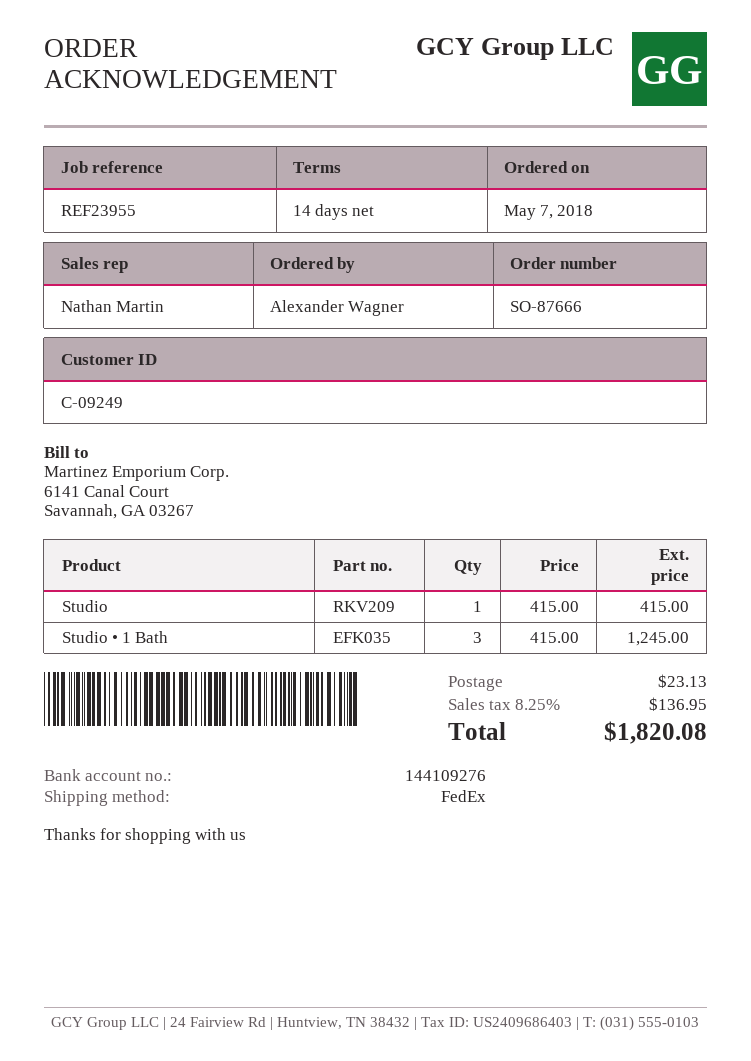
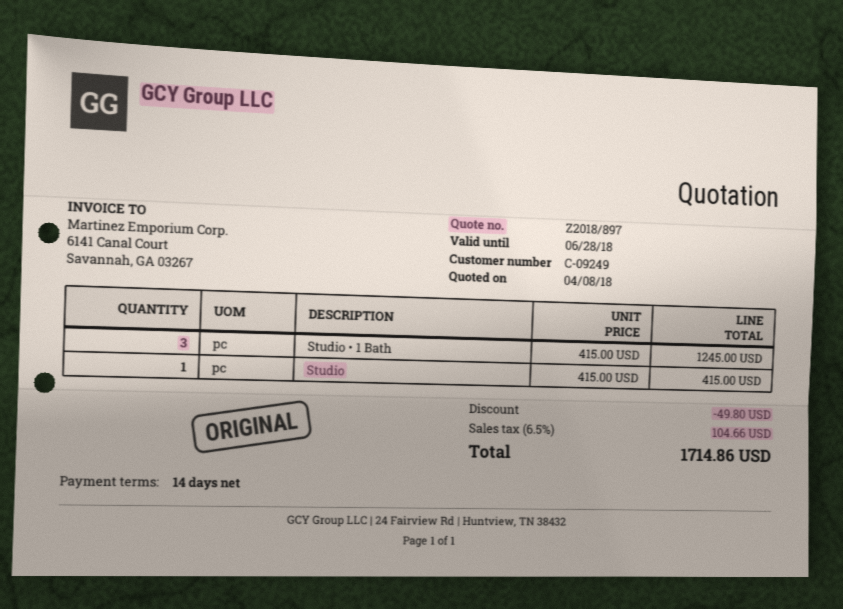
discount: none -> 49.80
shipping: 23.13 -> none
tax: 8.25% = 136.95 -> 6.5% = 104.66
total: 1820.08 -> 1714.86

